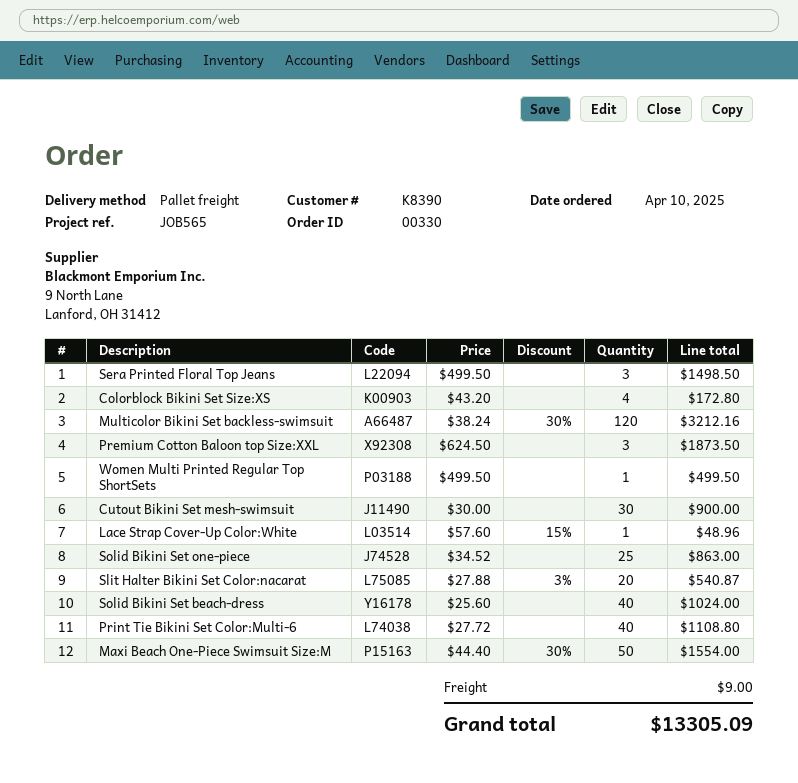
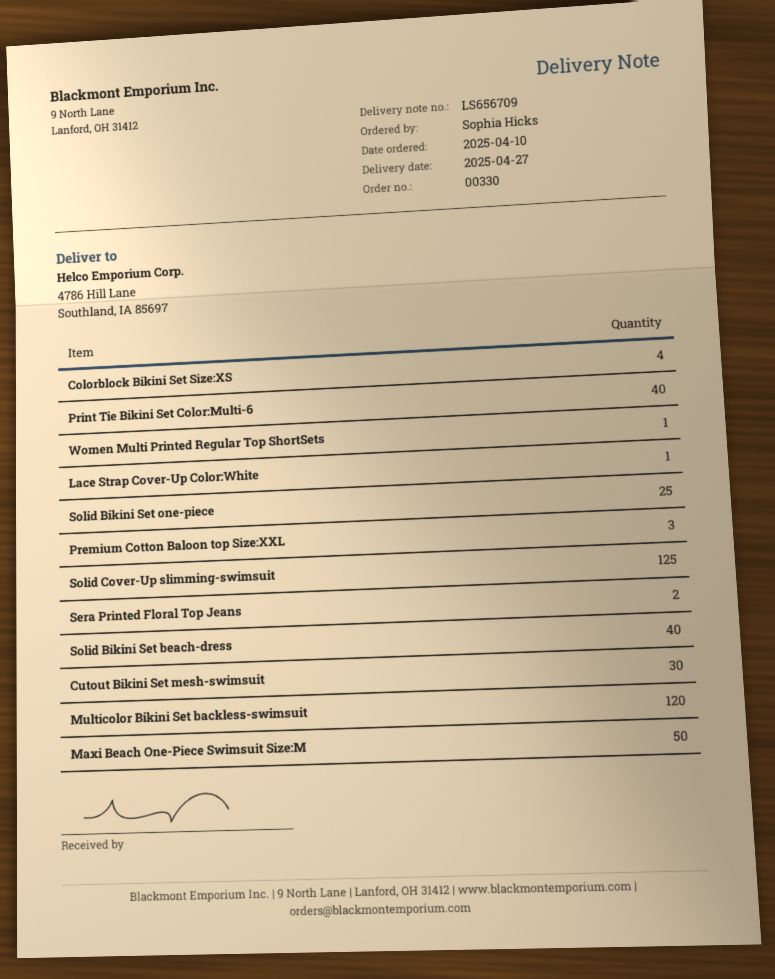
Sera Printed Floral Top Jeans: 3 -> 2
Slit Halter Bikini Set Color:nacarat: 20 -> none
Solid Cover-Up slimming-swimsuit: none -> 125

